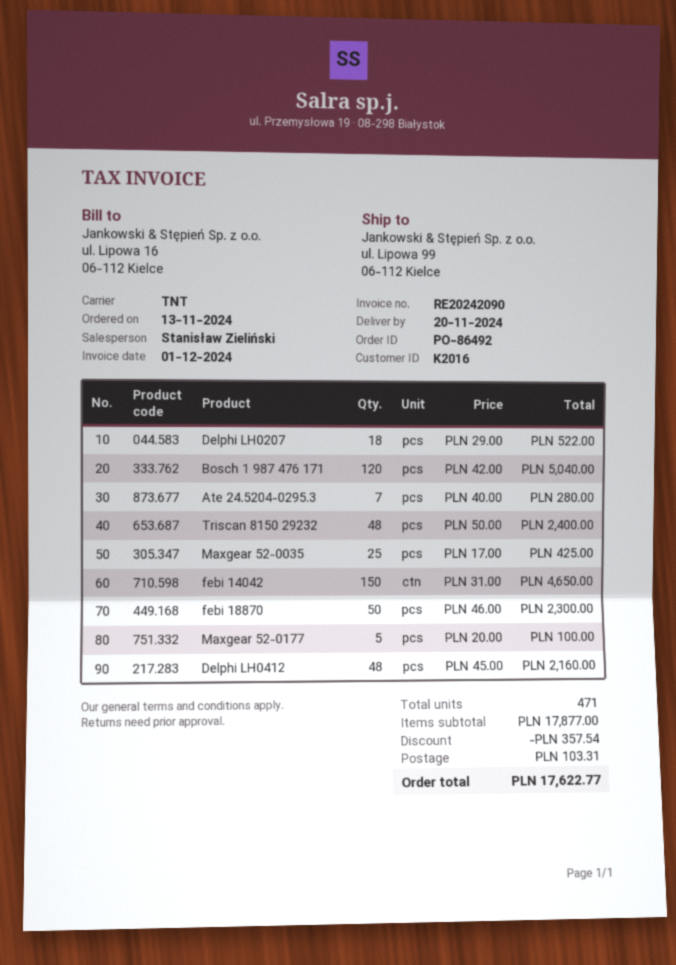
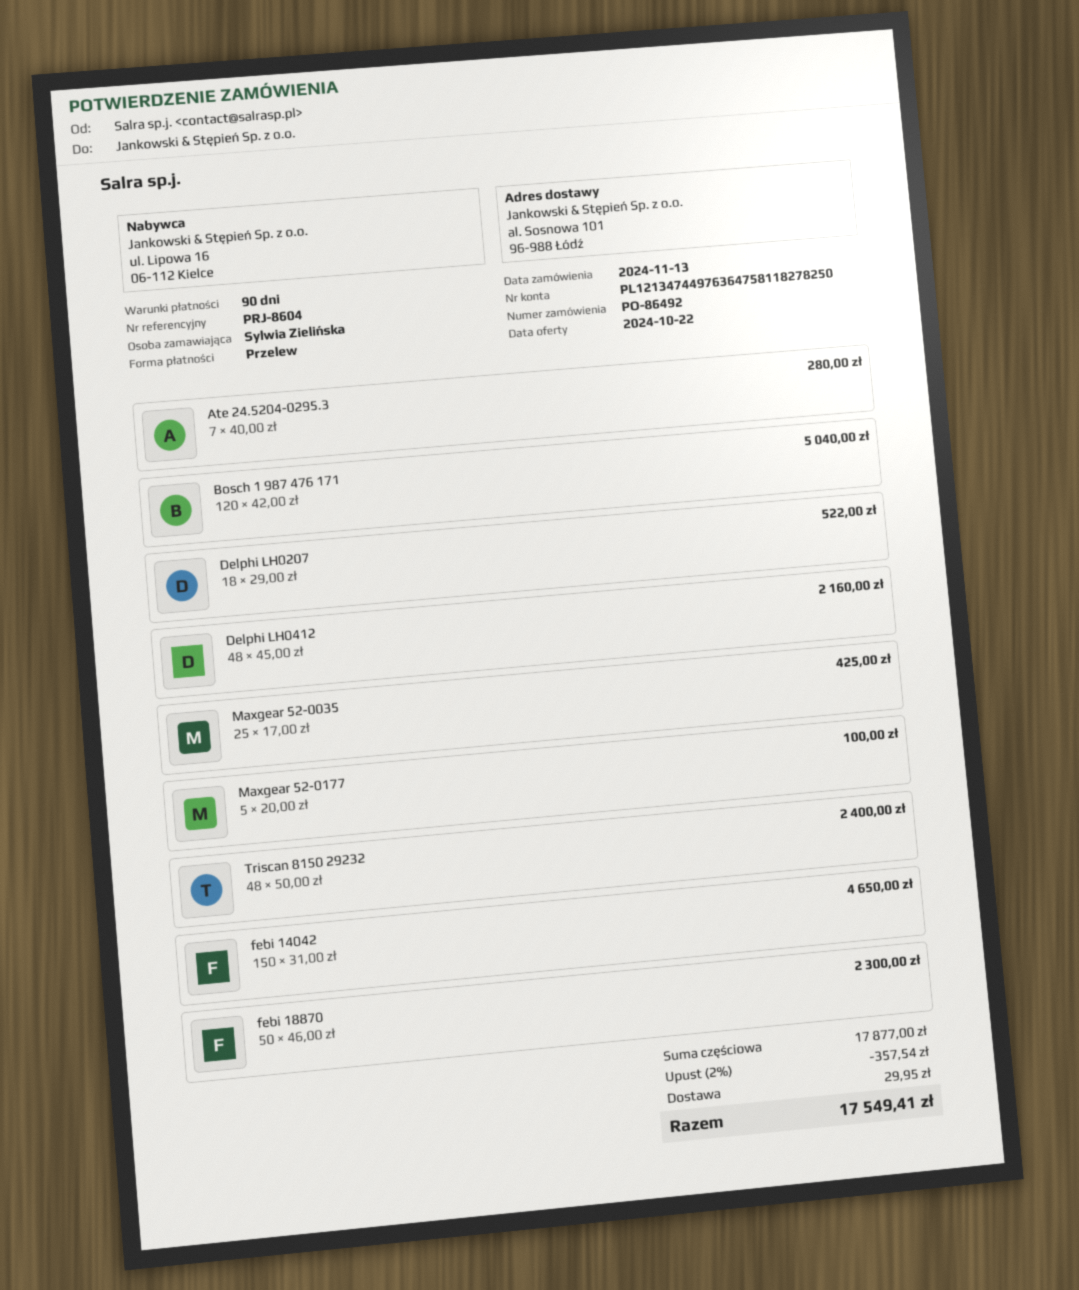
ship to: ul. Lipowa 99, 06-112 Kielce -> al. Sosnowa 101, 96-988 Łódź
shipping: 103.31 -> 29.95
total: 17622.77 -> 17549.41

